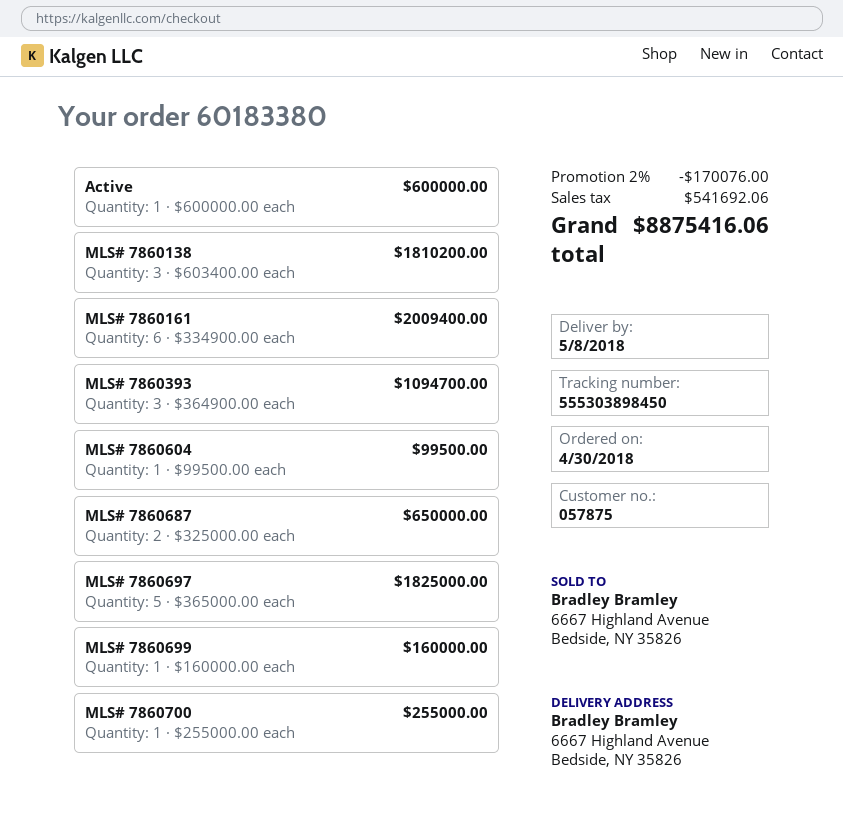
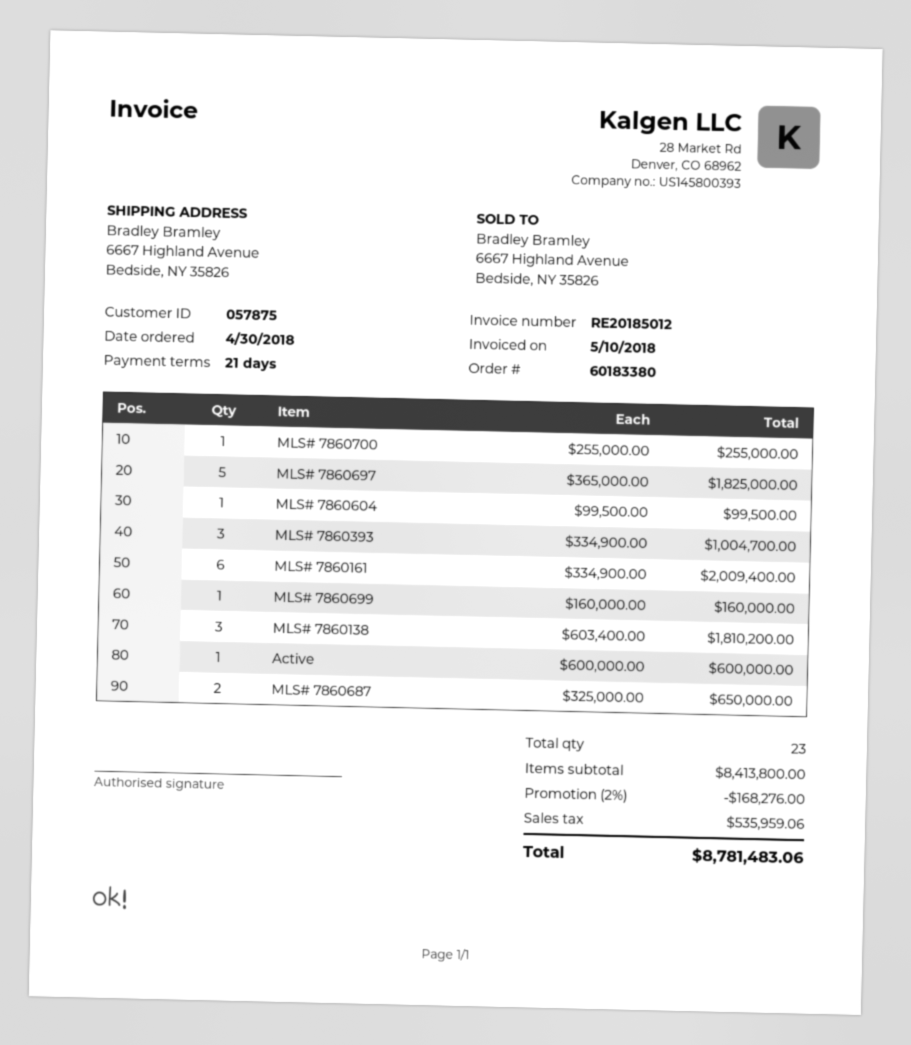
MLS# 7860393: 3 x 364900.00 = 1094700.00 -> 3 x 334900.00 = 1004700.00
discount: 2% = 170076.00 -> 2% = 168276.00
tax: 541692.06 -> 535959.06
total: 8875416.06 -> 8781483.06

